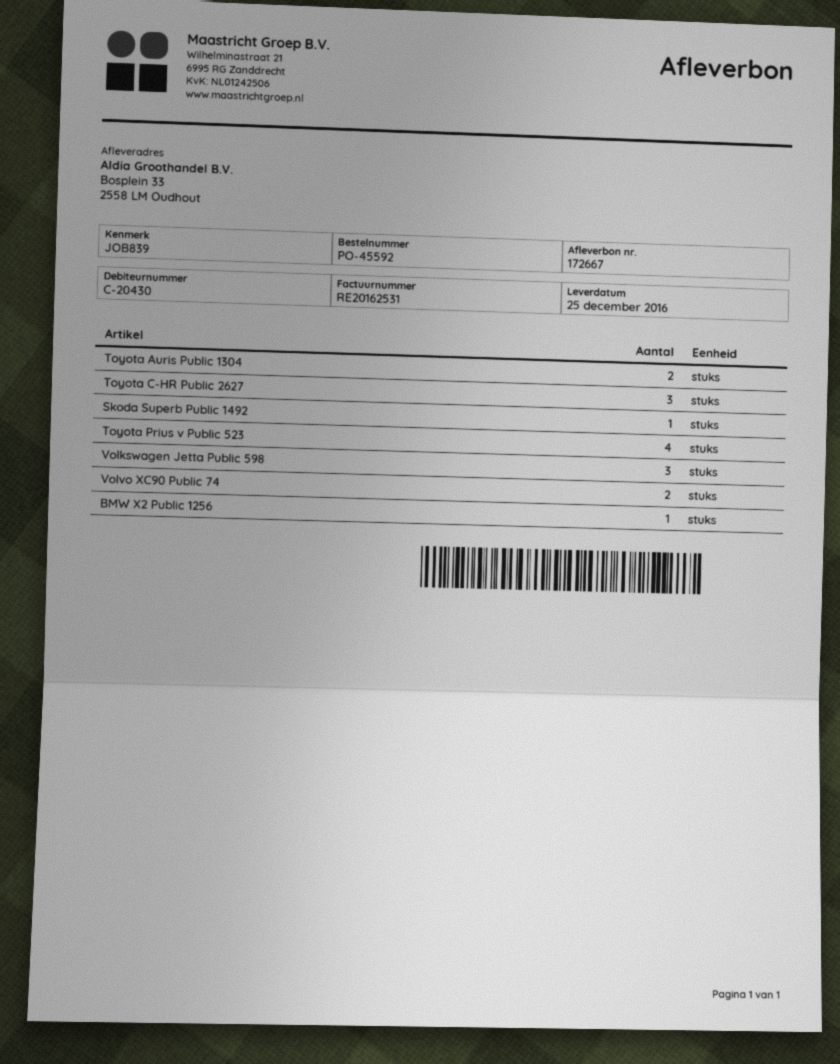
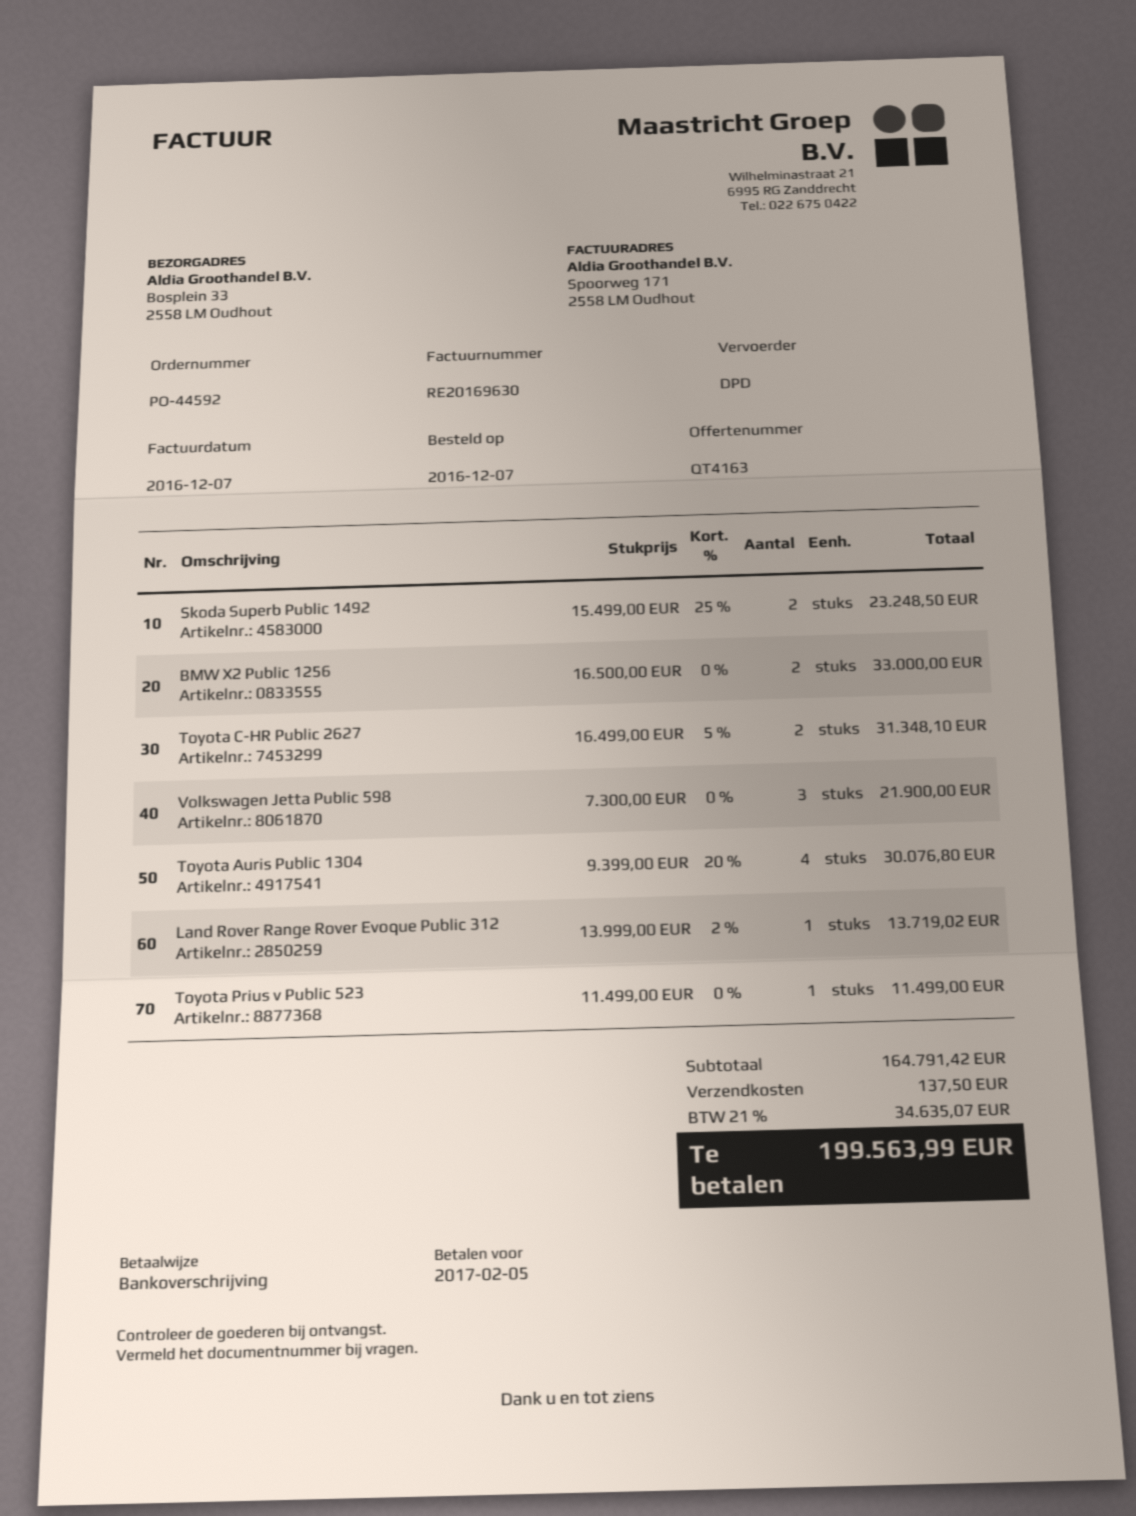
order number: PO-45592 -> PO-44592
invoice number: RE20162531 -> RE20169630
Toyota Auris Public 1304: 2 -> 4
Toyota C-HR Public 2627: 3 -> 2
Skoda Superb Public 1492: 1 -> 2
Toyota Prius v Public 523: 4 -> 1
Volvo XC90 Public 74: 2 -> none
BMW X2 Public 1256: 1 -> 2
Land Rover Range Rover Evoque Public 312: none -> 1

